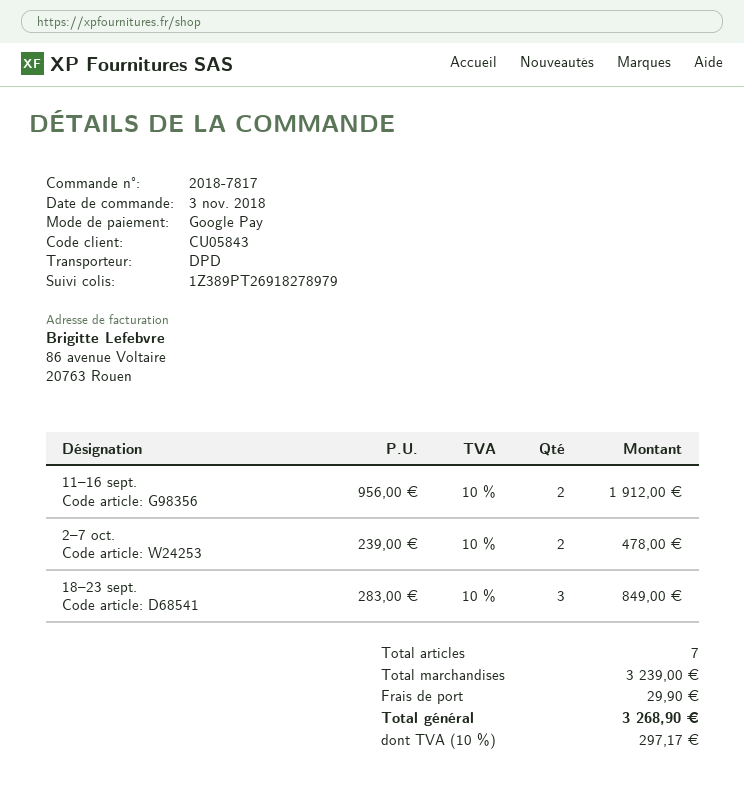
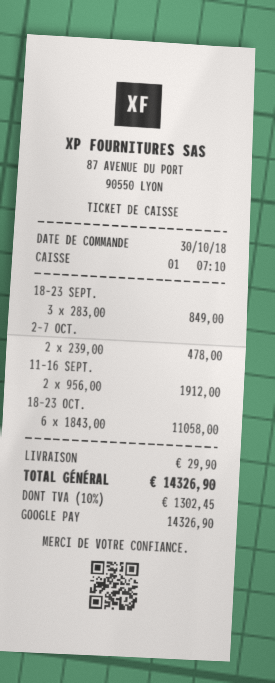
order date: 2018-11-03 -> 2018-10-30
18–23 OCT.: none -> 6 x 1843.00 = 11058.00
tax: 10% = 297.17 -> 10% = 1302.45
total: 3268.90 -> 14326.90

